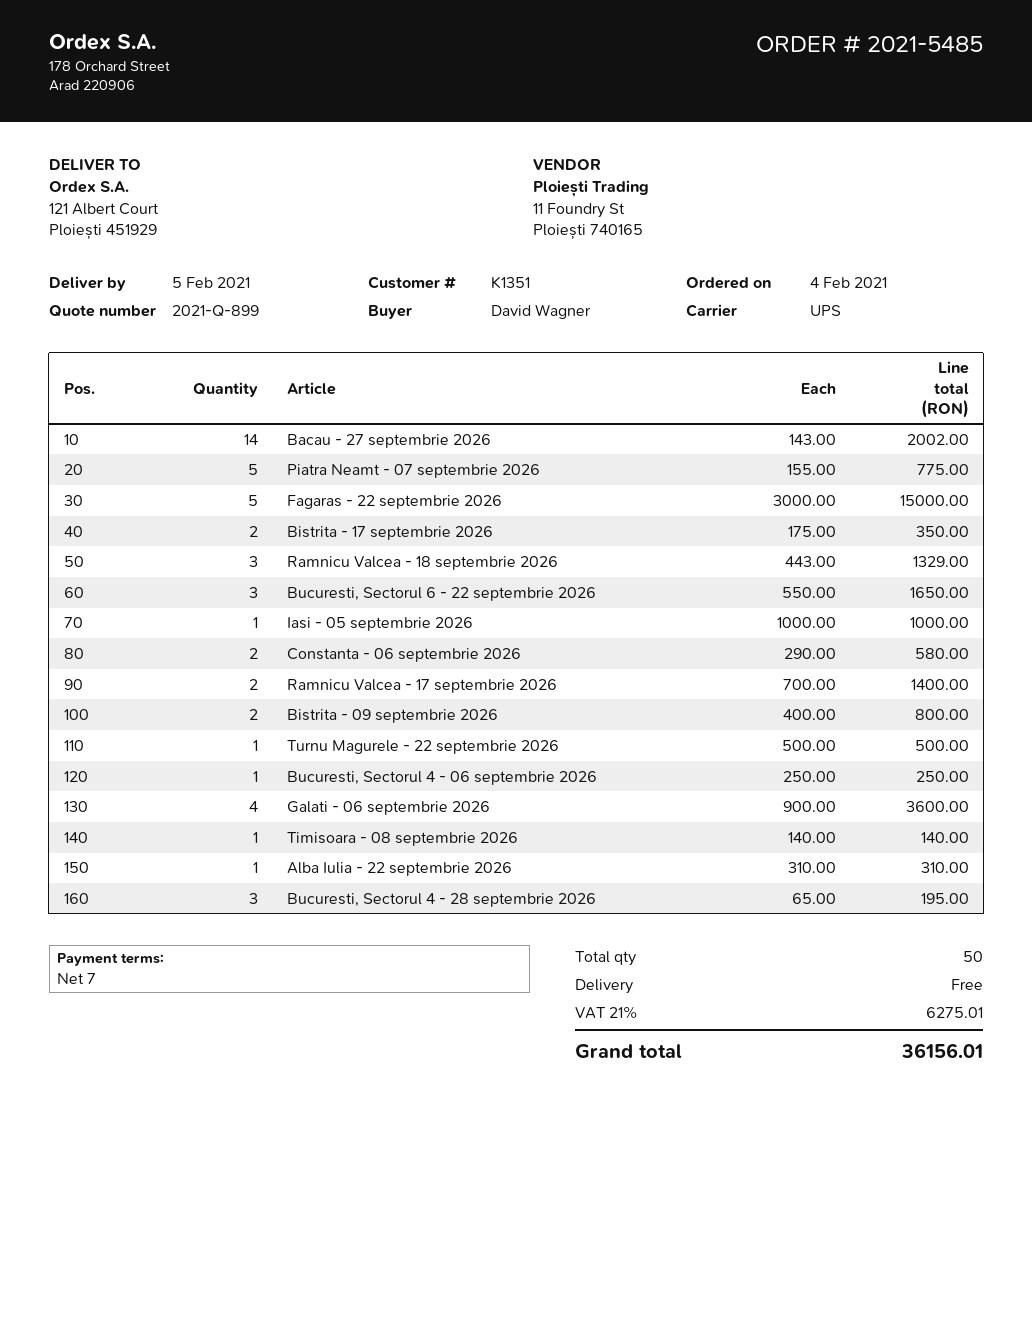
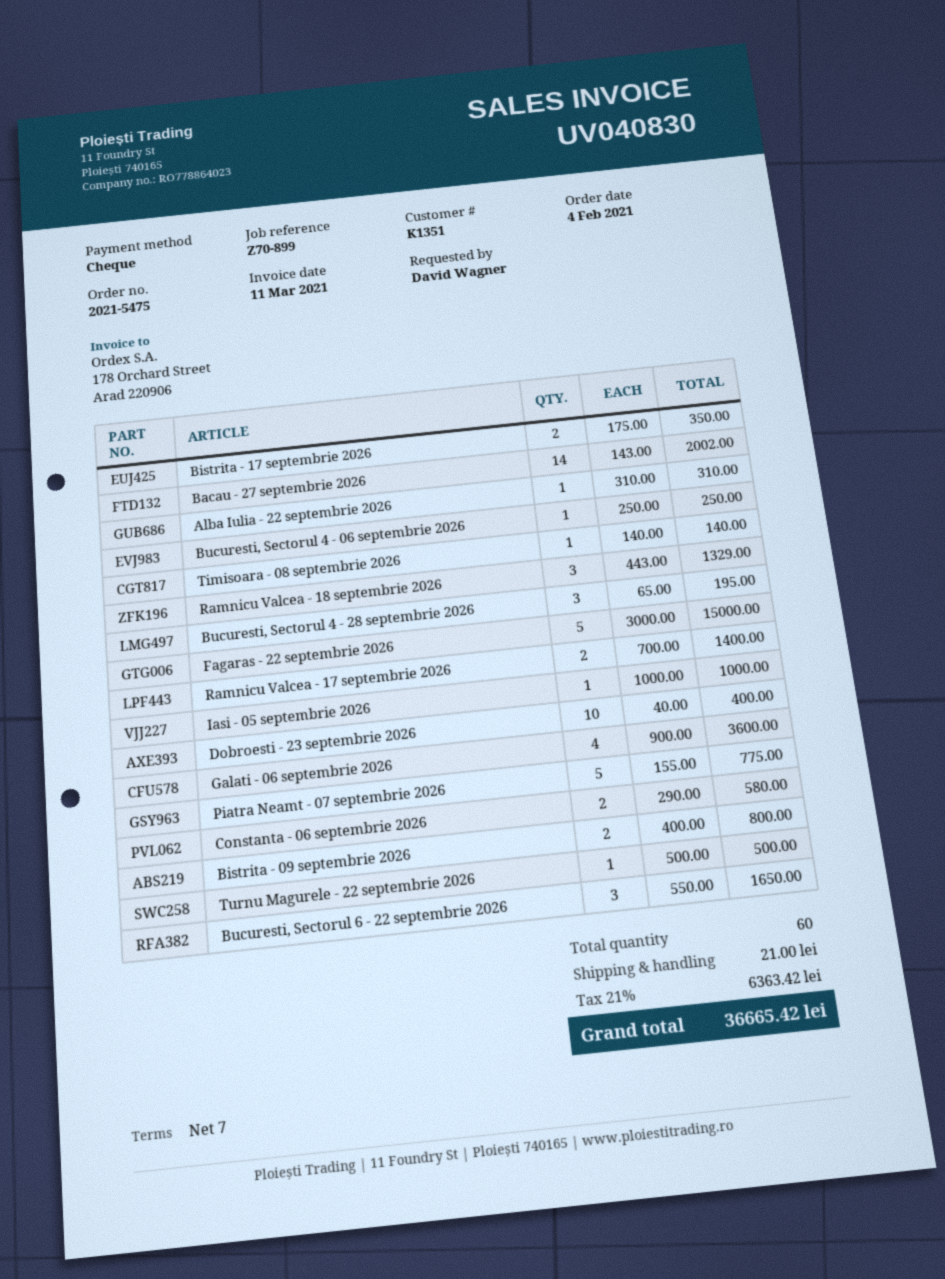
order number: 2021-5485 -> 2021-5475
Dobroesti - 23 septembrie 2026: none -> 10 x 40.00 = 400.00
total quantity: 50 -> 60
shipping: 0.00 -> 21.00
tax: 21% = 6275.01 -> 21% = 6363.42
total: 36156.01 -> 36665.42

